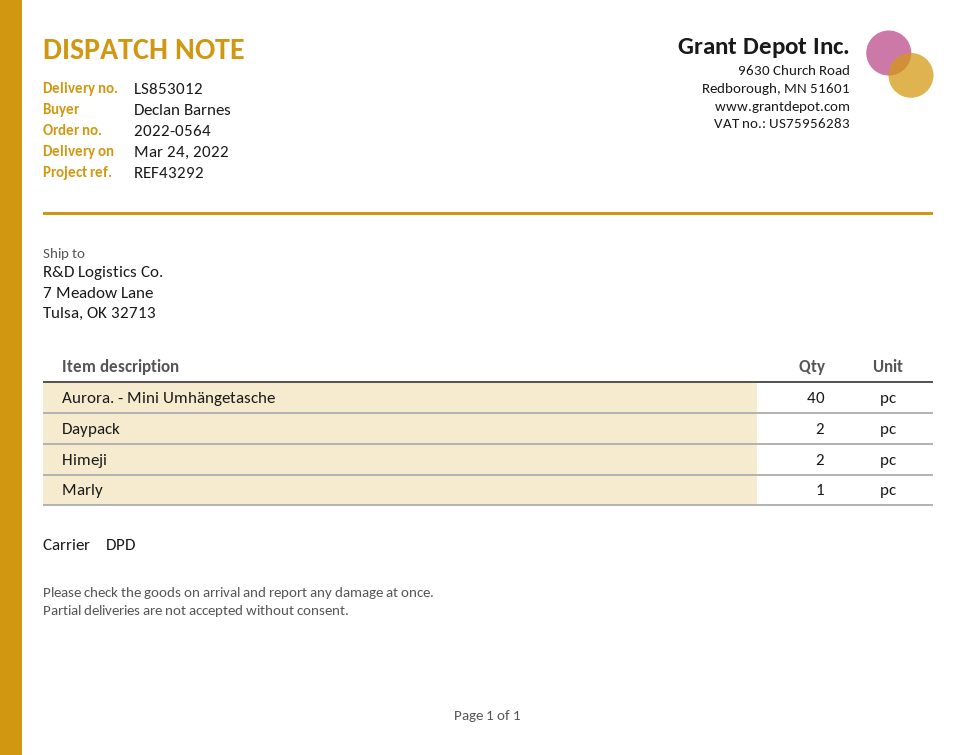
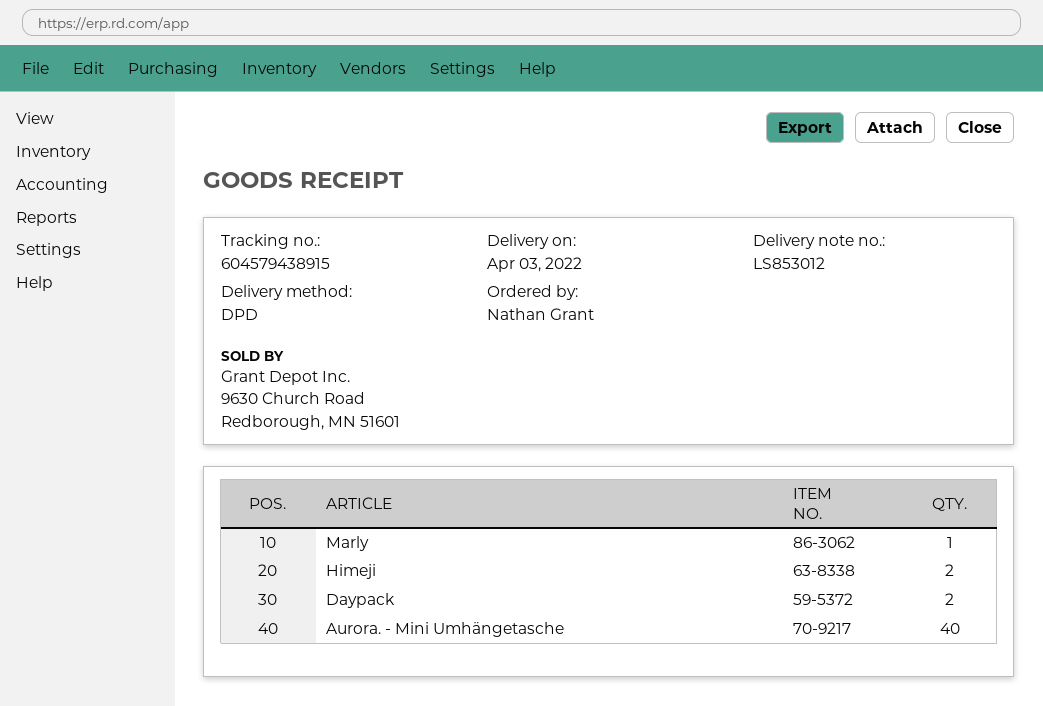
delivery date: 2022-03-24 -> 2022-04-03
ordered by: Declan Barnes -> Nathan Grant

